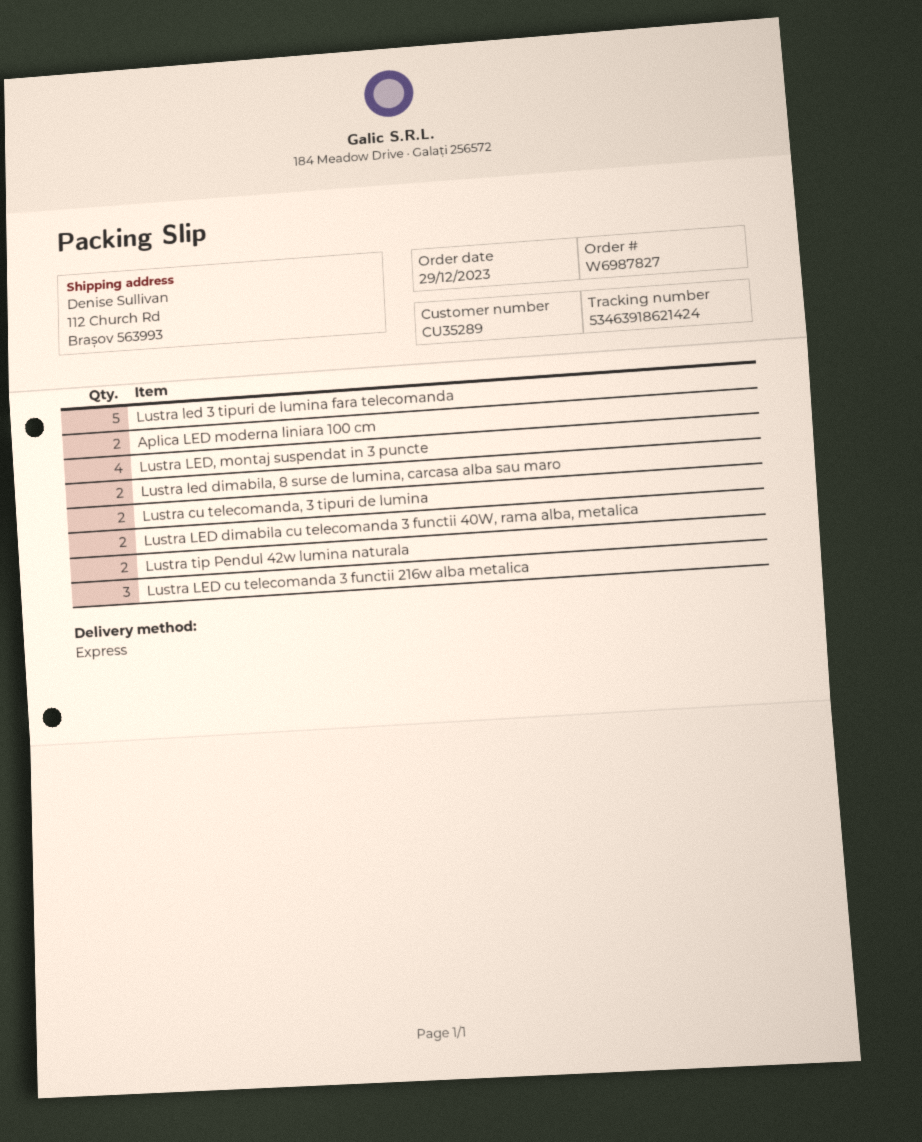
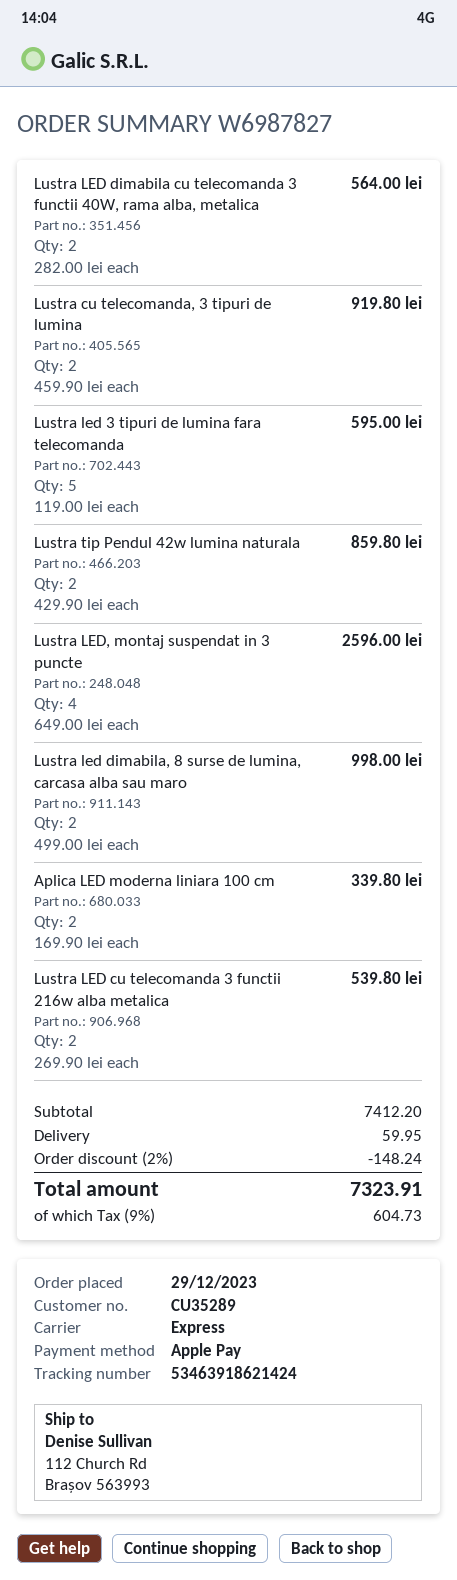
Lustra LED cu telecomanda 3 functii 216w alba metalica: 3 -> 2

